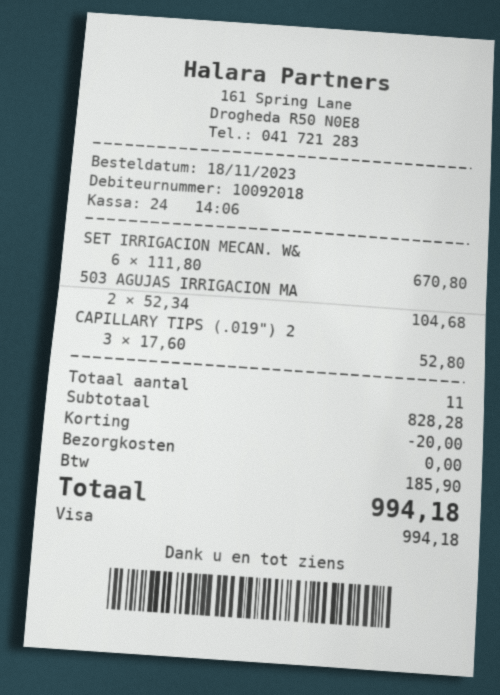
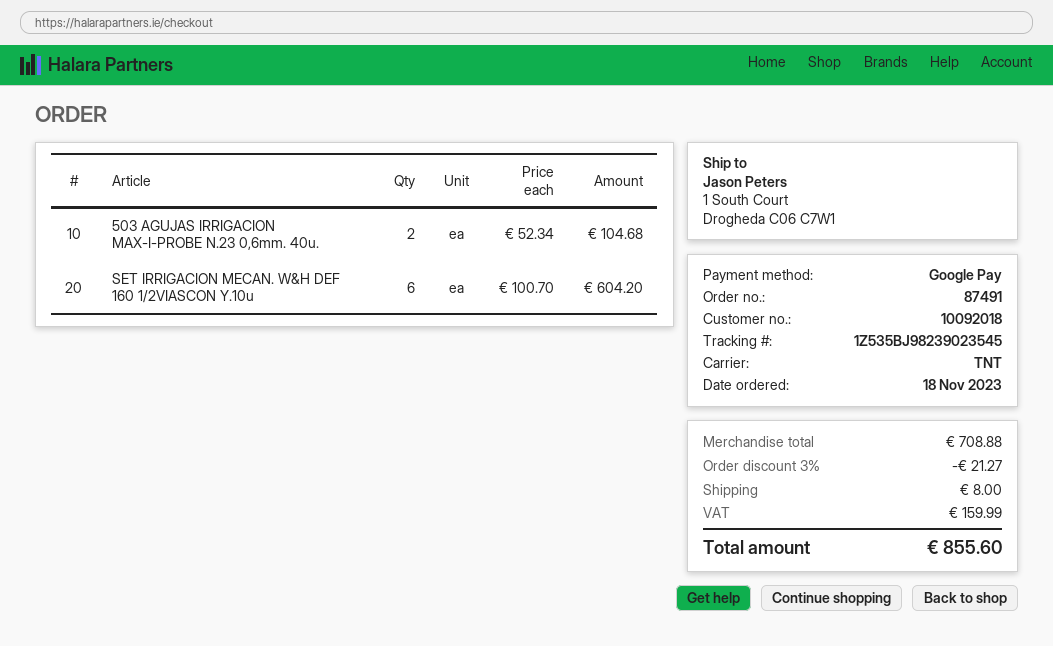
payment method: Visa -> Google Pay
SET IRRIGACION MECAN. W&: 6 x 111.80 = 670.80 -> 6 x 100.70 = 604.20
CAPILLARY TIPS (.019") 2: 3 x 17.60 = 52.80 -> none
subtotal: 828.28 -> 708.88
discount: 20.00 -> 21.27
shipping: 0.00 -> 8.00
tax: 185.90 -> 159.99
total: 994.18 -> 855.60

